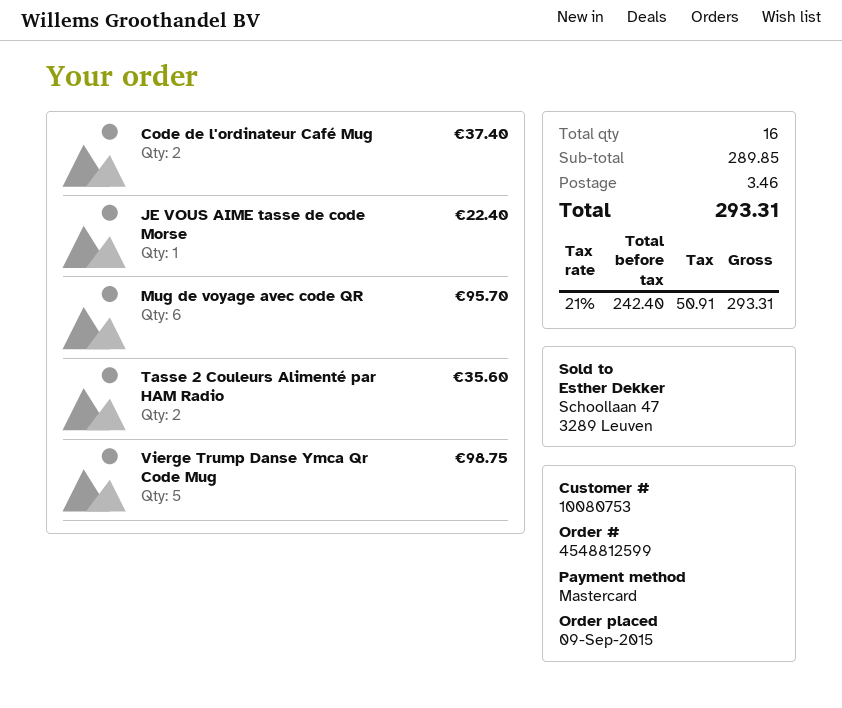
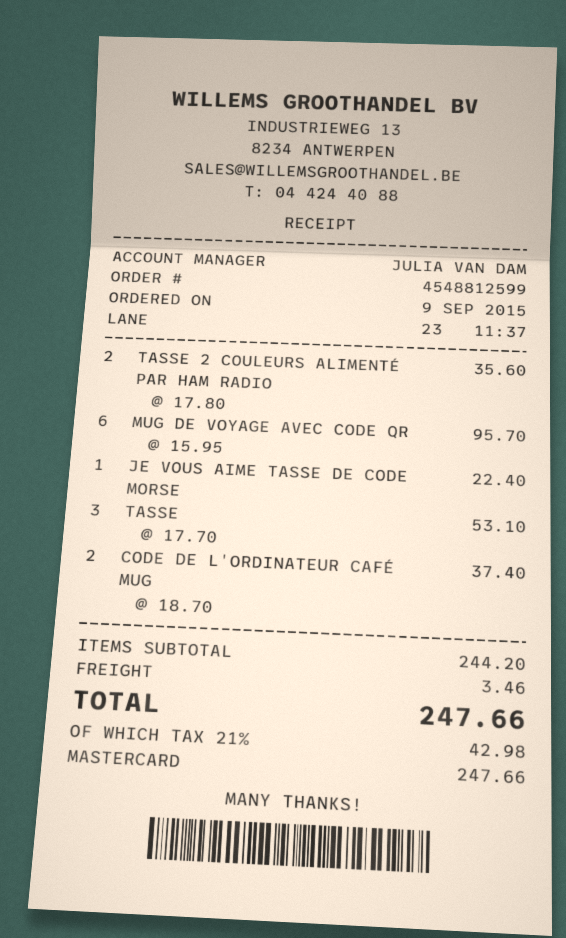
Vierge Trump Danse Ymca Qr Code Mug: 5 for 98.75 -> none
TASSE: none -> 3 for 53.10
subtotal: 289.85 -> 244.20
tax: 21% = 50.91 -> 21% = 42.98
total: 293.31 -> 247.66

